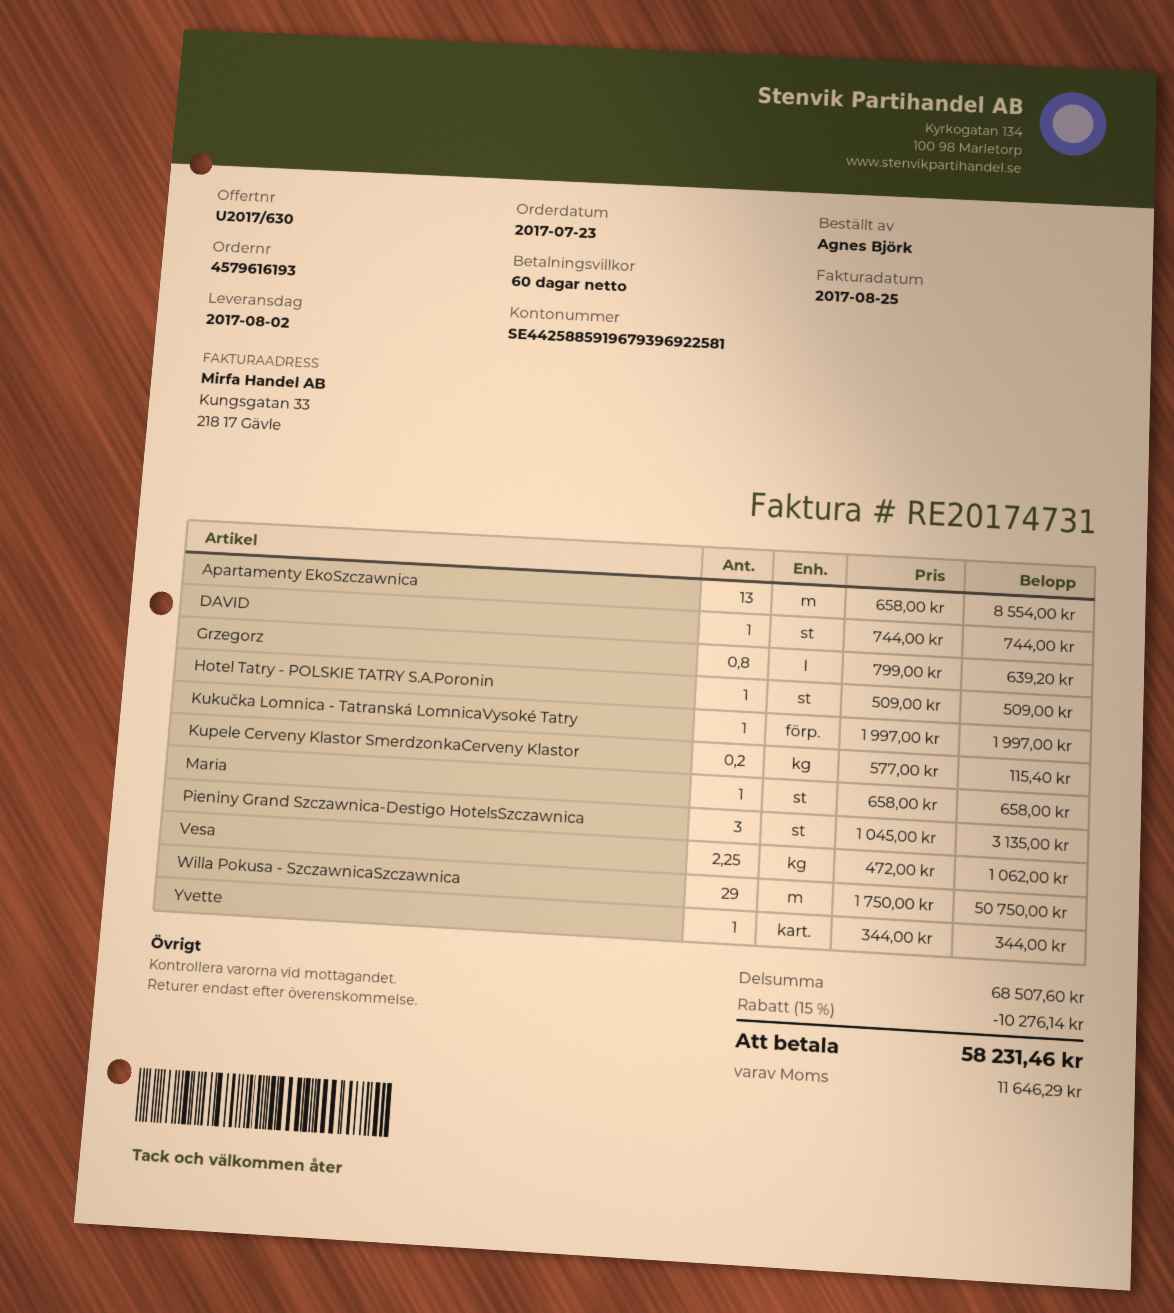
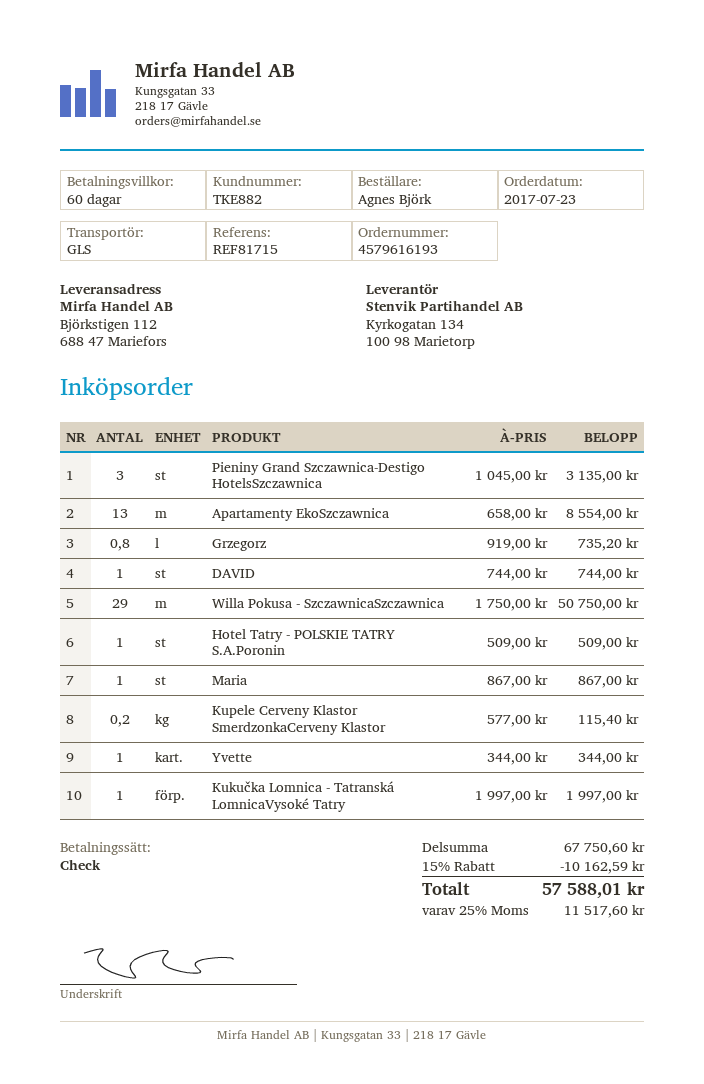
Grzegorz: 0.8 x 799.00 = 639.20 -> 0.8 x 919.00 = 735.20
Maria: 1 x 658.00 = 658.00 -> 1 x 867.00 = 867.00
Vesa: 2.25 x 472.00 = 1062.00 -> none
subtotal: 68507.60 -> 67750.60
discount: 15% = 10276.14 -> 15% = 10162.59
tax: 11646.29 -> 11517.60
total: 58231.46 -> 57588.01

